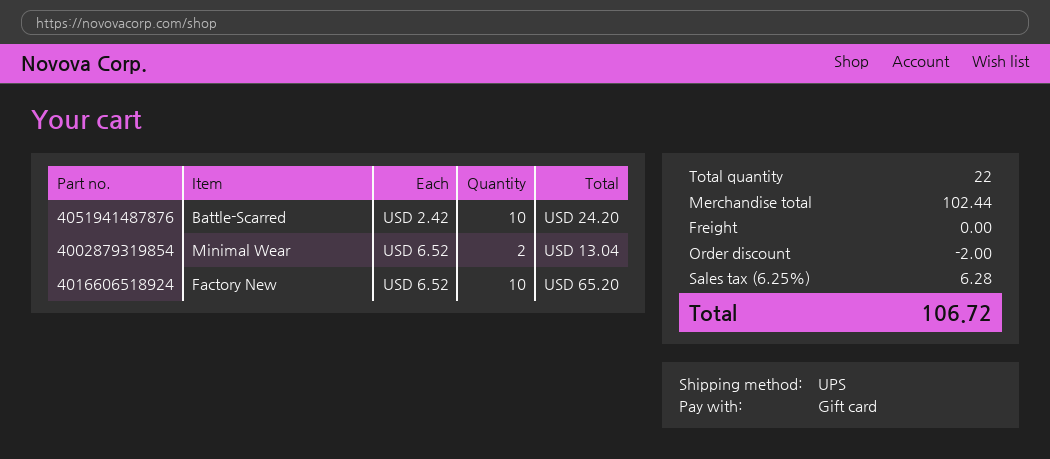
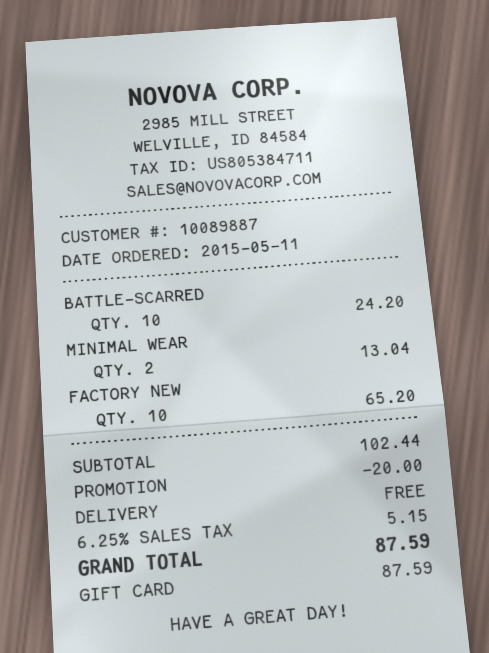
discount: 2.00 -> 20.00
tax: 6.25% = 6.28 -> 6.25% = 5.15
total: 106.72 -> 87.59

